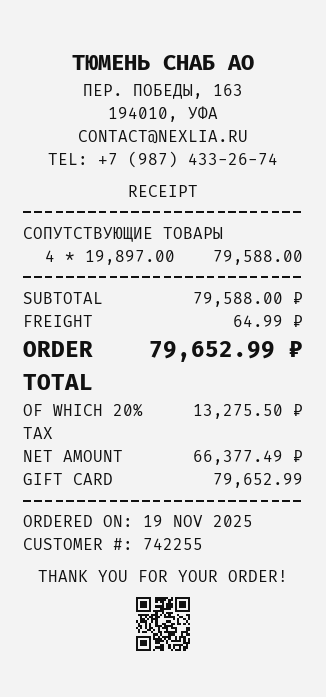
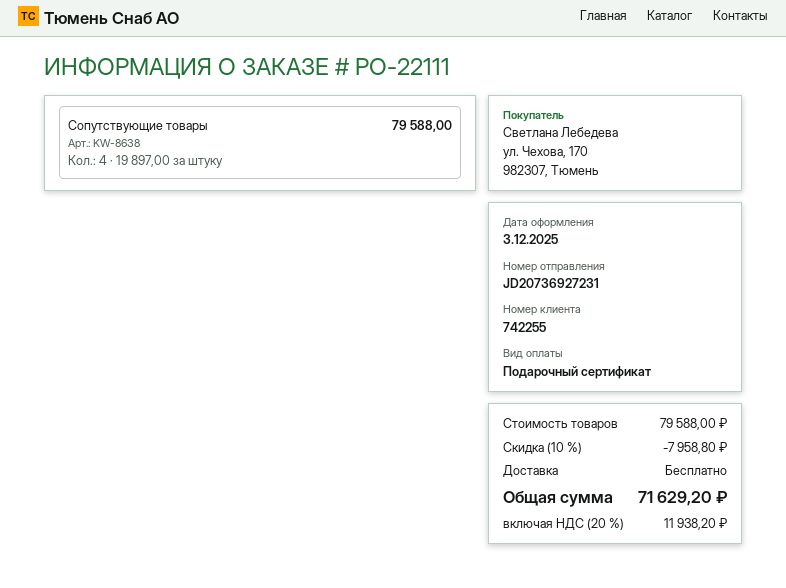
order date: 2025-11-19 -> 2025-12-03
discount: none -> 10% = 7958.80
shipping: 64.99 -> 0.00
tax: 20% = 13275.50 -> 20% = 11938.20
total: 79652.99 -> 71629.20

